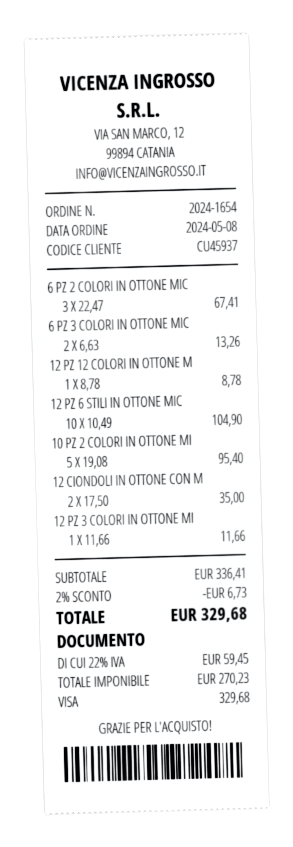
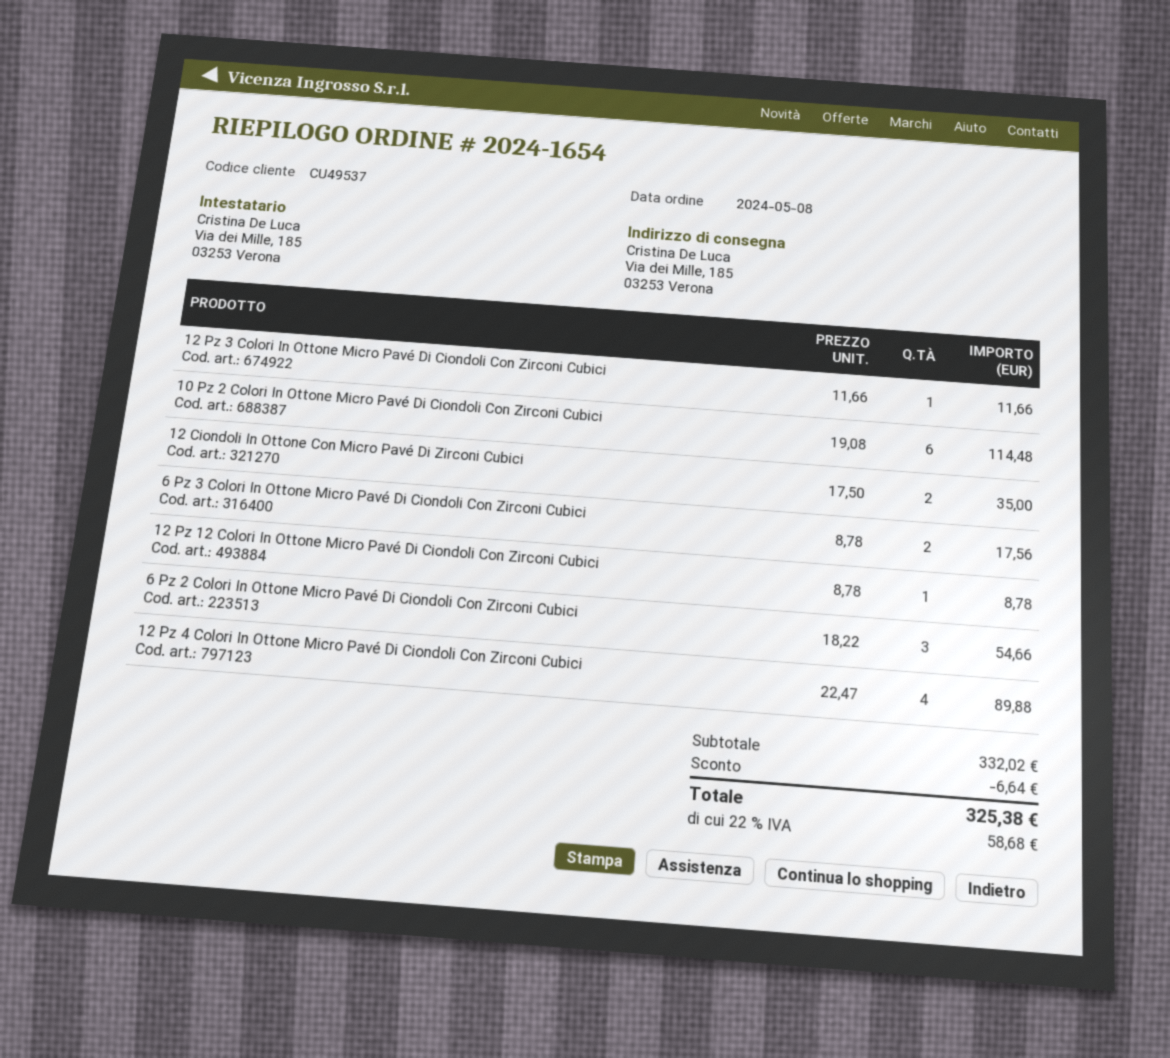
customer number: CU45937 -> CU49537
6 PZ 2 COLORI IN OTTONE MIC: 3 x 22.47 = 67.41 -> 3 x 18.22 = 54.66
6 PZ 3 COLORI IN OTTONE MIC: 2 x 6.63 = 13.26 -> 2 x 8.78 = 17.56
12 PZ 6 STILI IN OTTONE MIC: 10 x 10.49 = 104.90 -> none
10 PZ 2 COLORI IN OTTONE MI: 5 x 19.08 = 95.40 -> 6 x 19.08 = 114.48
12 Pz 4 Colori In Ottone Micro Pavé Di Ciondoli Con Zirconi Cubici: none -> 4 x 22.47 = 89.88
subtotal: 336.41 -> 332.02
discount: 6.73 -> 6.64
tax: 22% = 59.45 -> 22% = 58.68
total: 329.68 -> 325.38

